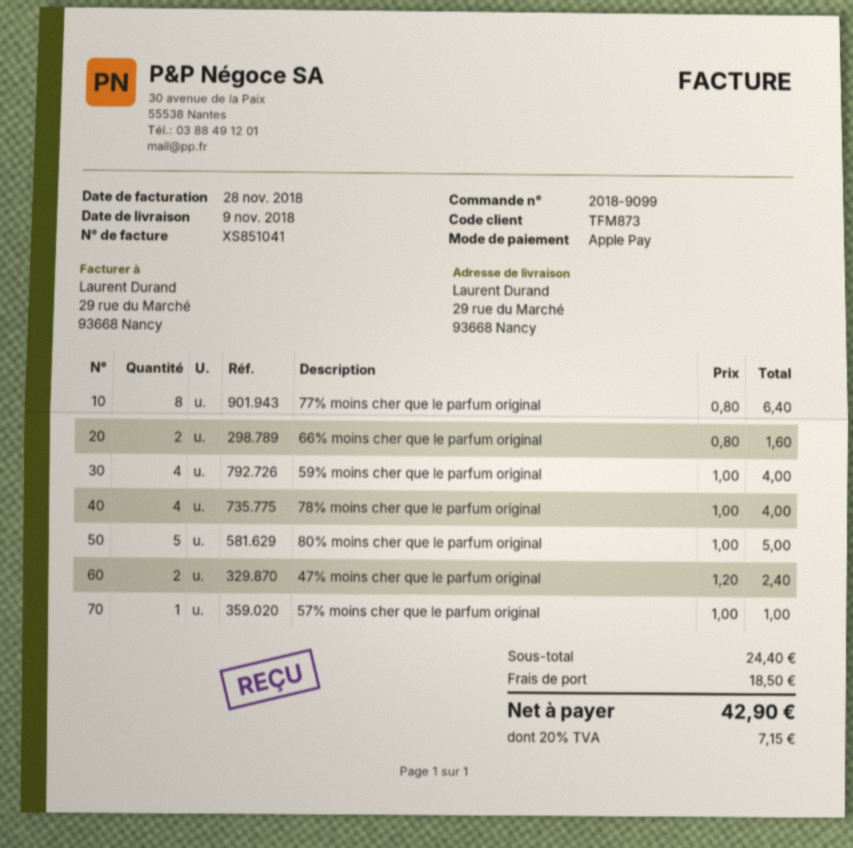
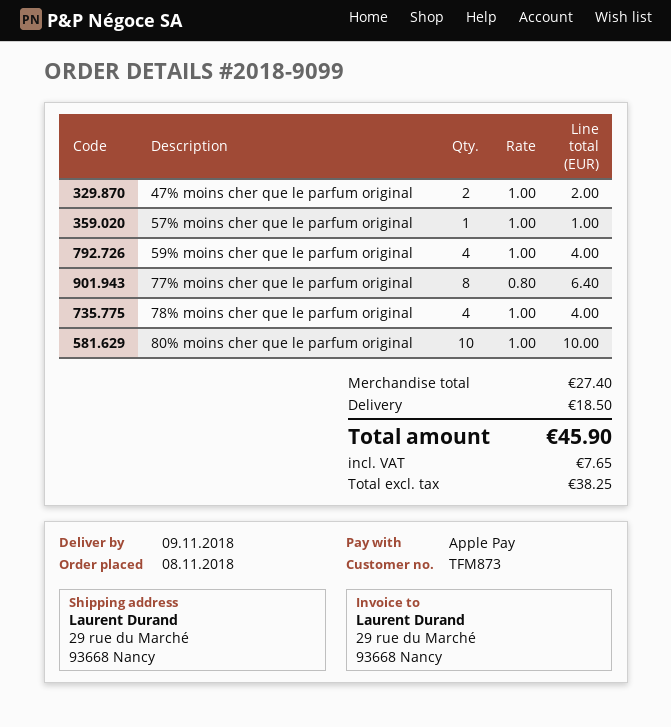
66% moins cher que le parfum original: 2 x 0.80 = 1.60 -> none
80% moins cher que le parfum original: 5 x 1.00 = 5.00 -> 10 x 1.00 = 10.00
47% moins cher que le parfum original: 2 x 1.20 = 2.40 -> 2 x 1.00 = 2.00
subtotal: 24.40 -> 27.40
tax: 7.15 -> 7.65
total: 42.90 -> 45.90

